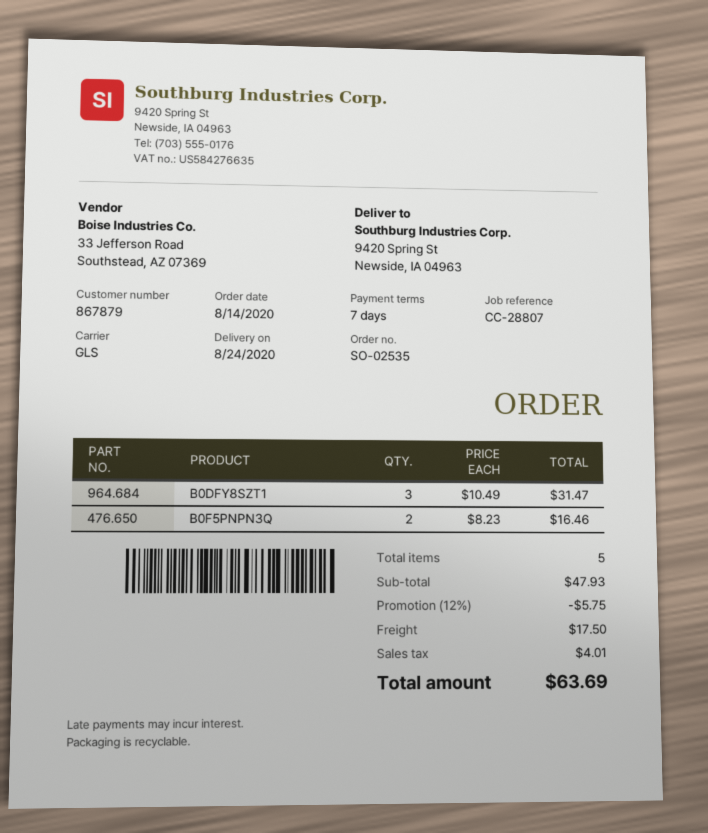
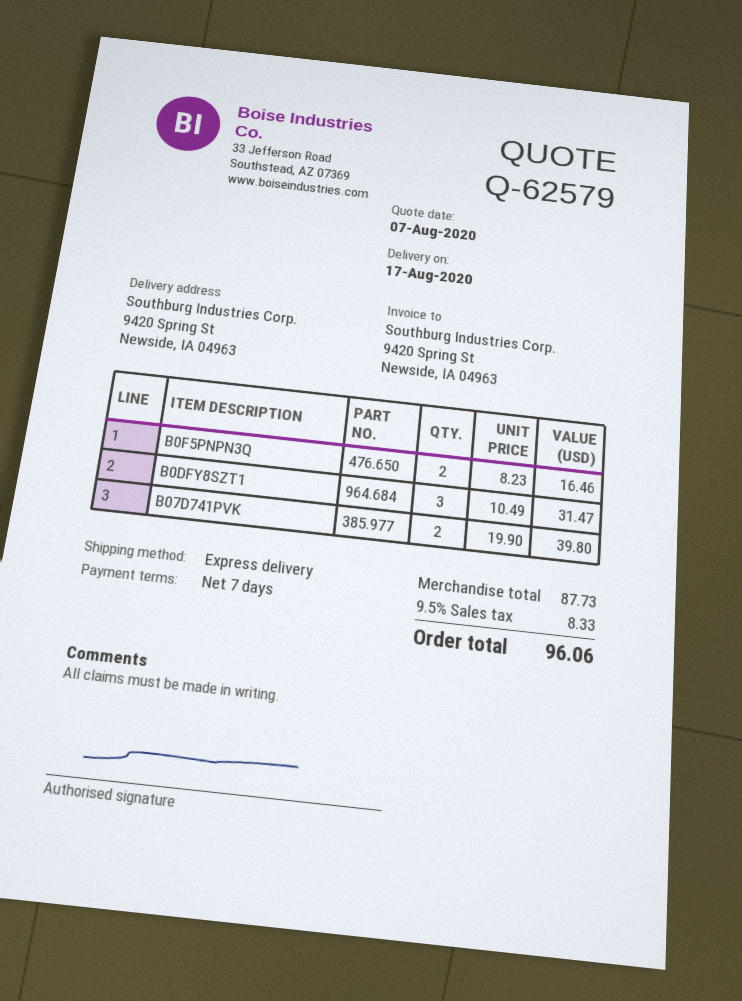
delivery date: 2020-08-24 -> 2020-08-17
shipping method: GLS -> express
B07D741PVK: none -> 2 x 19.90 = 39.80
subtotal: 47.93 -> 87.73
discount: 12% = 5.75 -> none
shipping: 17.50 -> none
tax: 4.01 -> 8.33
total: 63.69 -> 96.06

